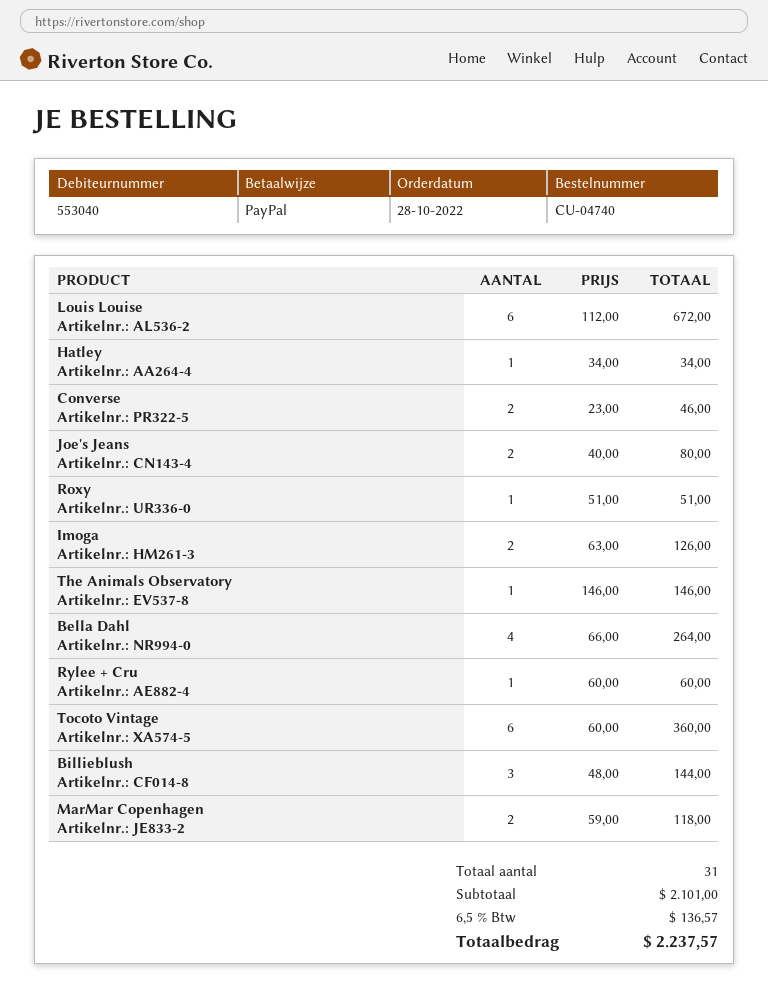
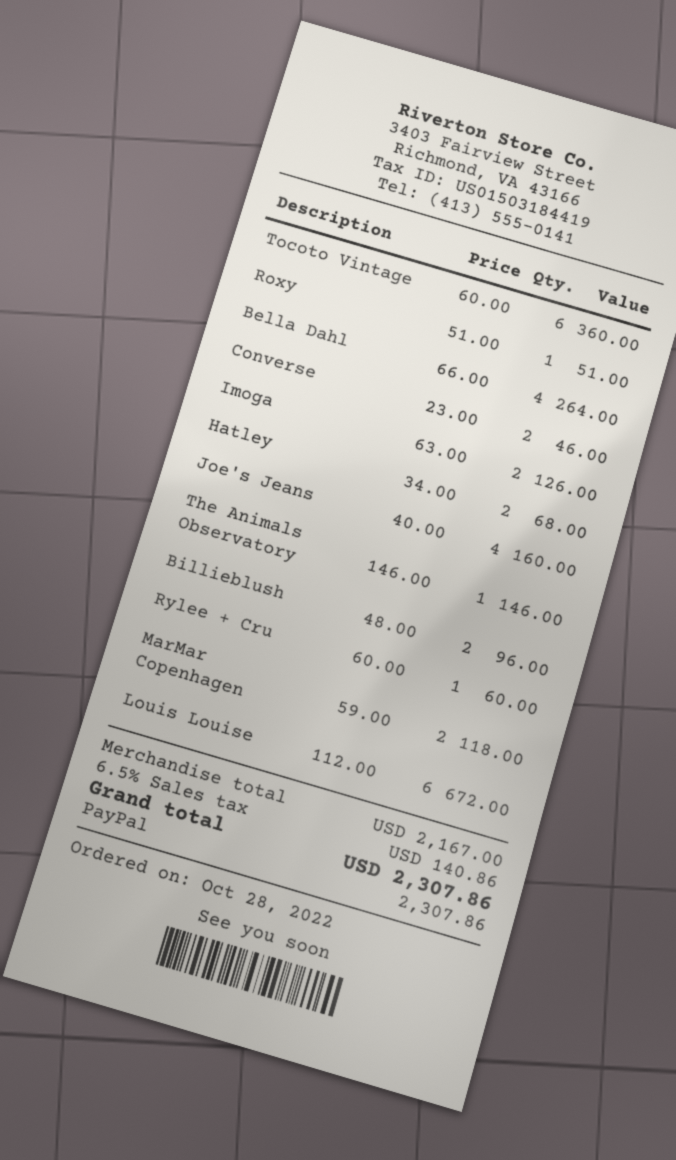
Hatley: 1 x 34.00 = 34.00 -> 2 x 34.00 = 68.00
Joe's Jeans: 2 x 40.00 = 80.00 -> 4 x 40.00 = 160.00
Billieblush: 3 x 48.00 = 144.00 -> 2 x 48.00 = 96.00
subtotal: 2101.00 -> 2167.00
tax: 6.5% = 136.57 -> 6.5% = 140.86
total: 2237.57 -> 2307.86

